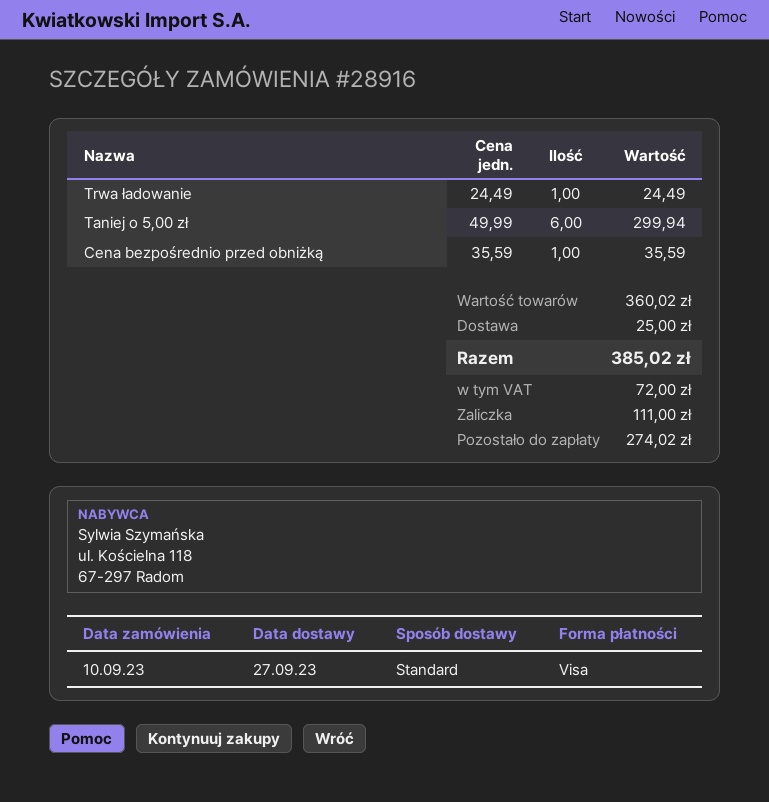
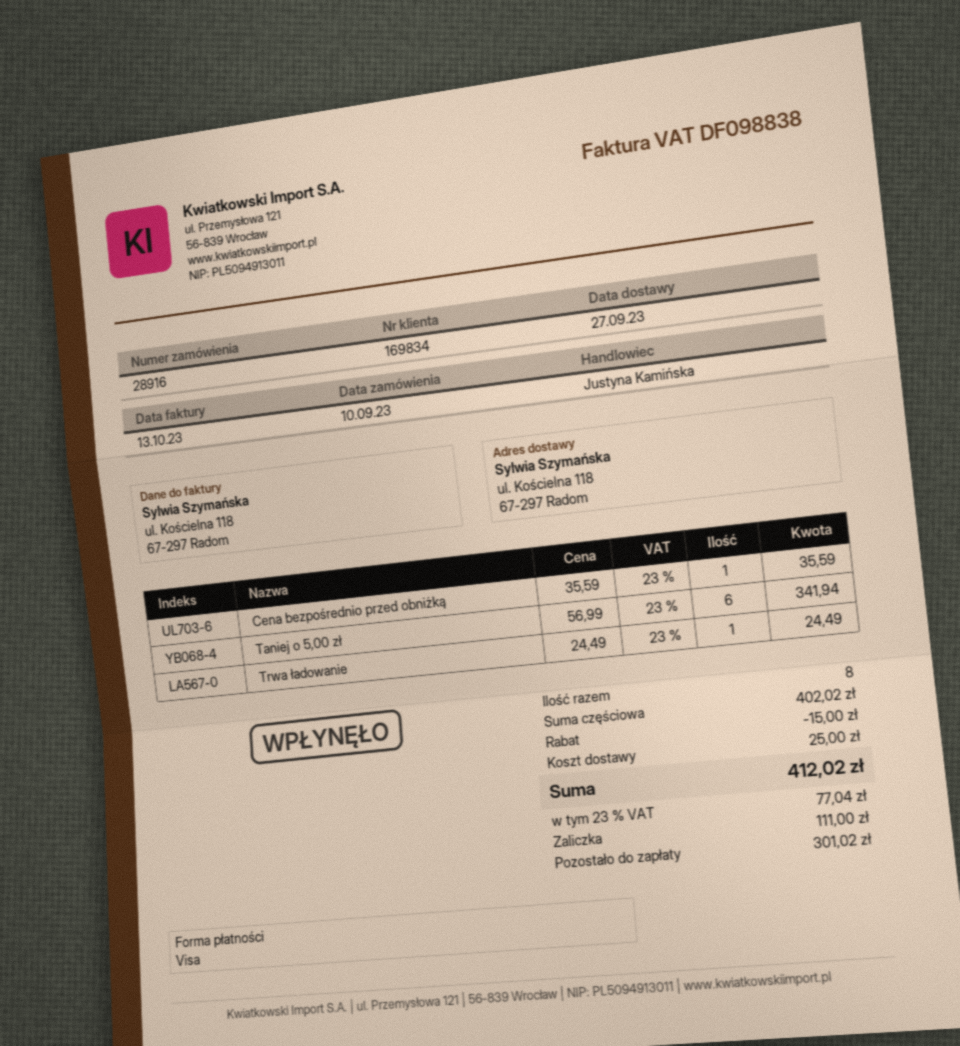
Taniej o 5,00 zł: 6 x 49.99 = 299.94 -> 6 x 56.99 = 341.94
subtotal: 360.02 -> 402.02
discount: none -> 15.00
tax: 72.00 -> 77.04
total: 385.02 -> 412.02
balance: 274.02 -> 301.02

